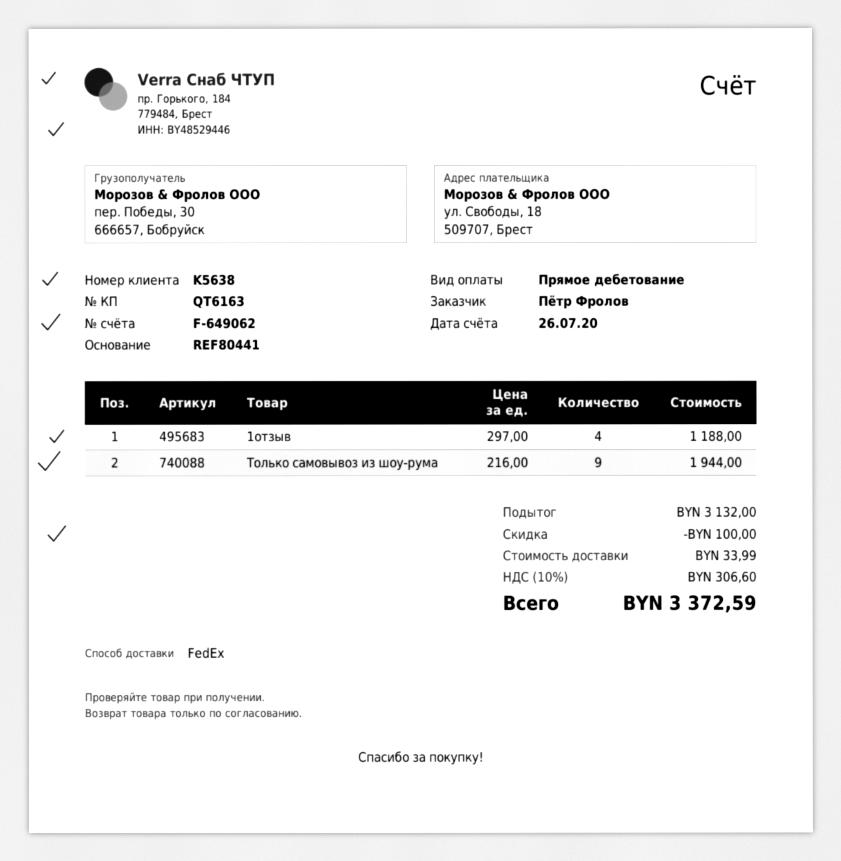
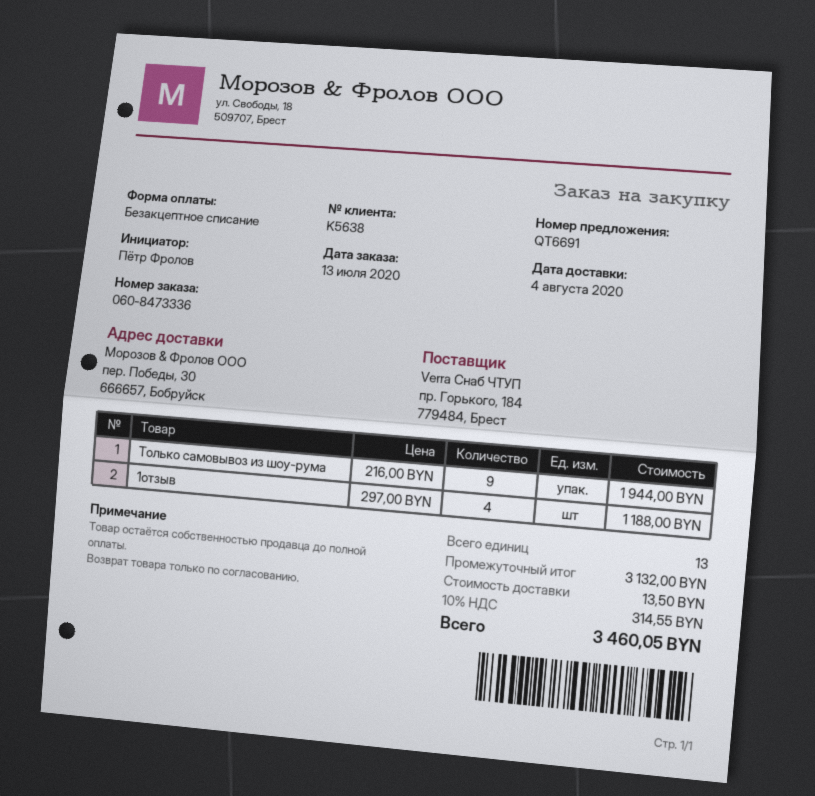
quote number: QT6163 -> QT6691
discount: 100.00 -> none
shipping: 33.99 -> 13.50
tax: 10% = 306.60 -> 10% = 314.55
total: 3372.59 -> 3460.05

